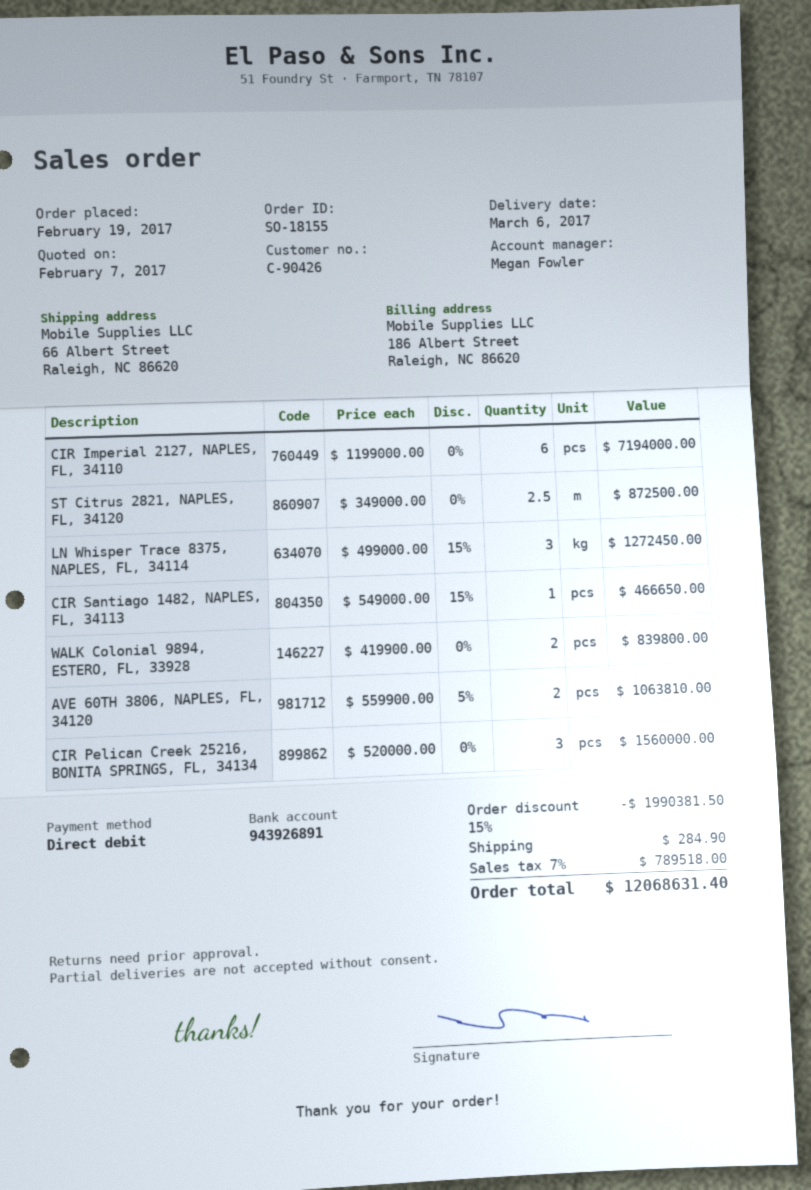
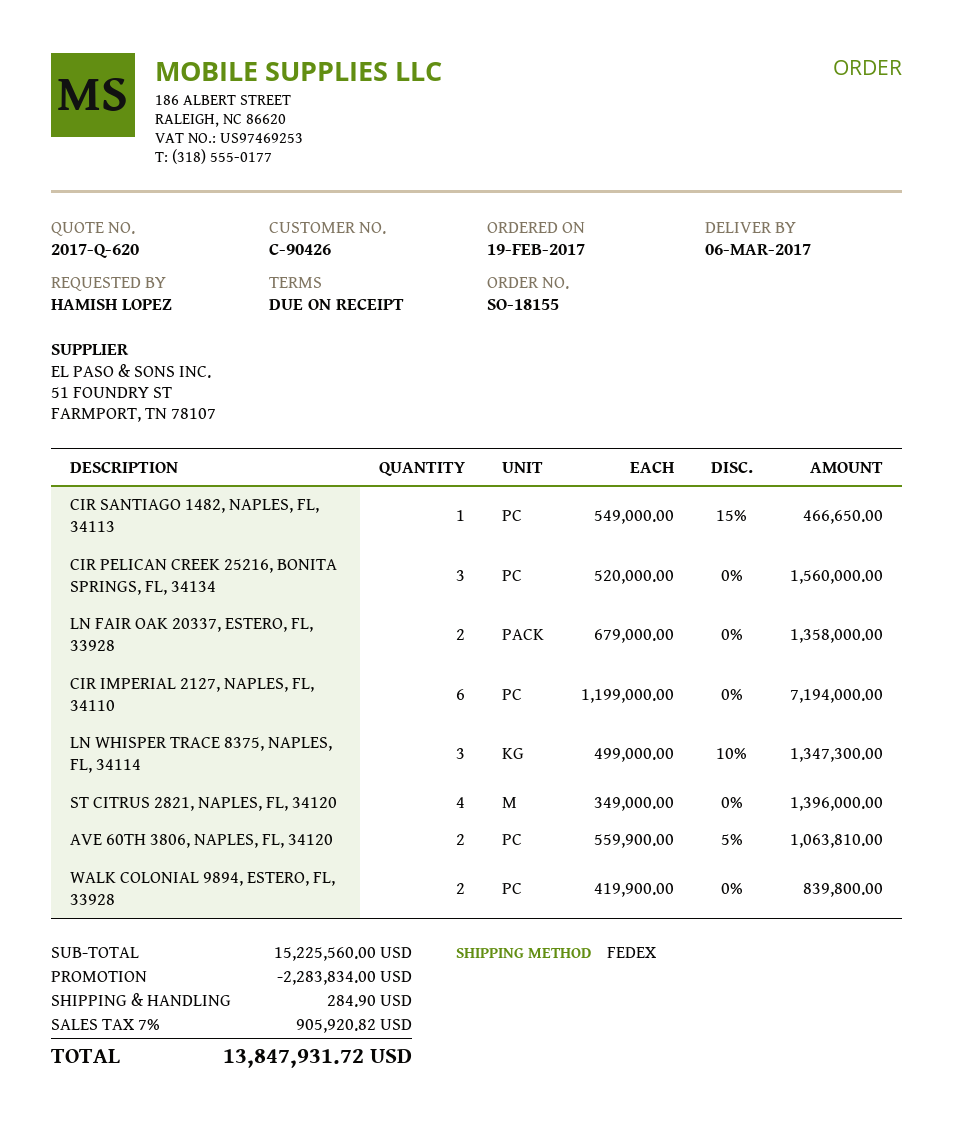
ST Citrus 2821, NAPLES, FL, 34120: 2.5 x 349000.00 = 872500.00 -> 4 x 349000.00 = 1396000.00
LN Whisper Trace 8375, NAPLES, FL, 34114: 3 x 499000.00 - 15% = 1272450.00 -> 3 x 499000.00 - 10% = 1347300.00
LN FAIR OAK 20337, ESTERO, FL, 33928: none -> 2 x 679000.00 = 1358000.00
discount: 1990381.50 -> 2283834.00
tax: 7% = 789518.00 -> 7% = 905920.82
total: 12068631.40 -> 13847931.72

